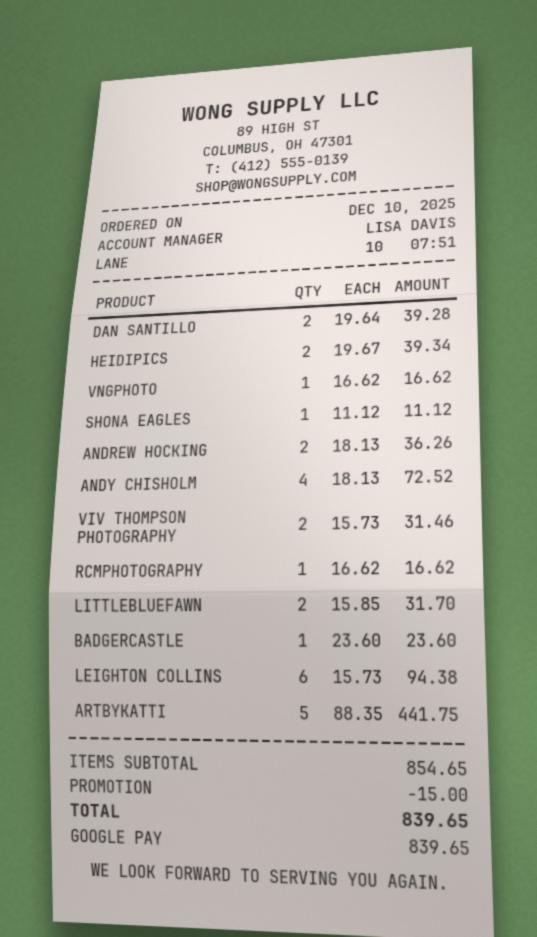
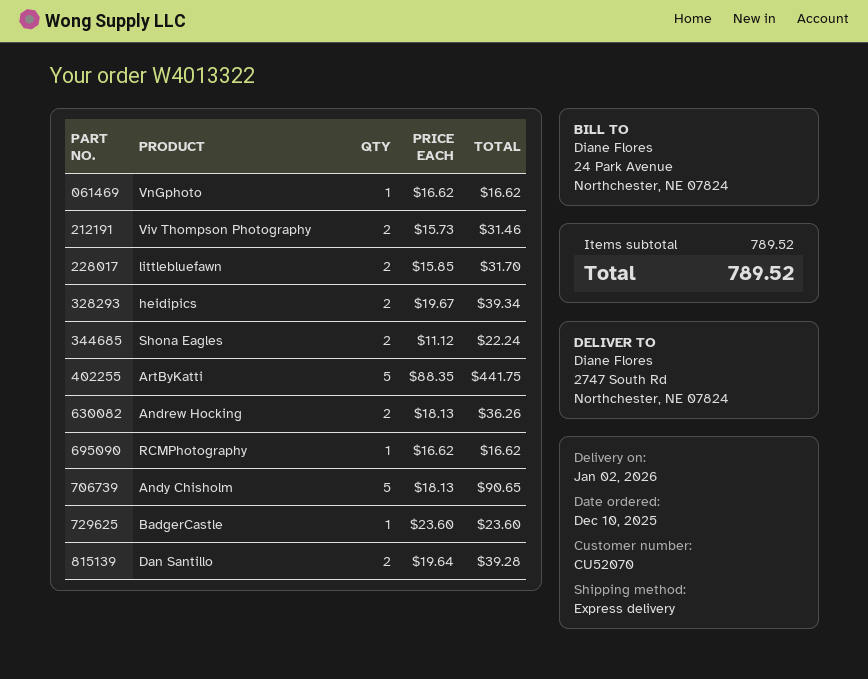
SHONA EAGLES: 1 x 11.12 = 11.12 -> 2 x 11.12 = 22.24
ANDY CHISHOLM: 4 x 18.13 = 72.52 -> 5 x 18.13 = 90.65
LEIGHTON COLLINS: 6 x 15.73 = 94.38 -> none
subtotal: 854.65 -> 789.52
discount: 15.00 -> none
total: 839.65 -> 789.52

